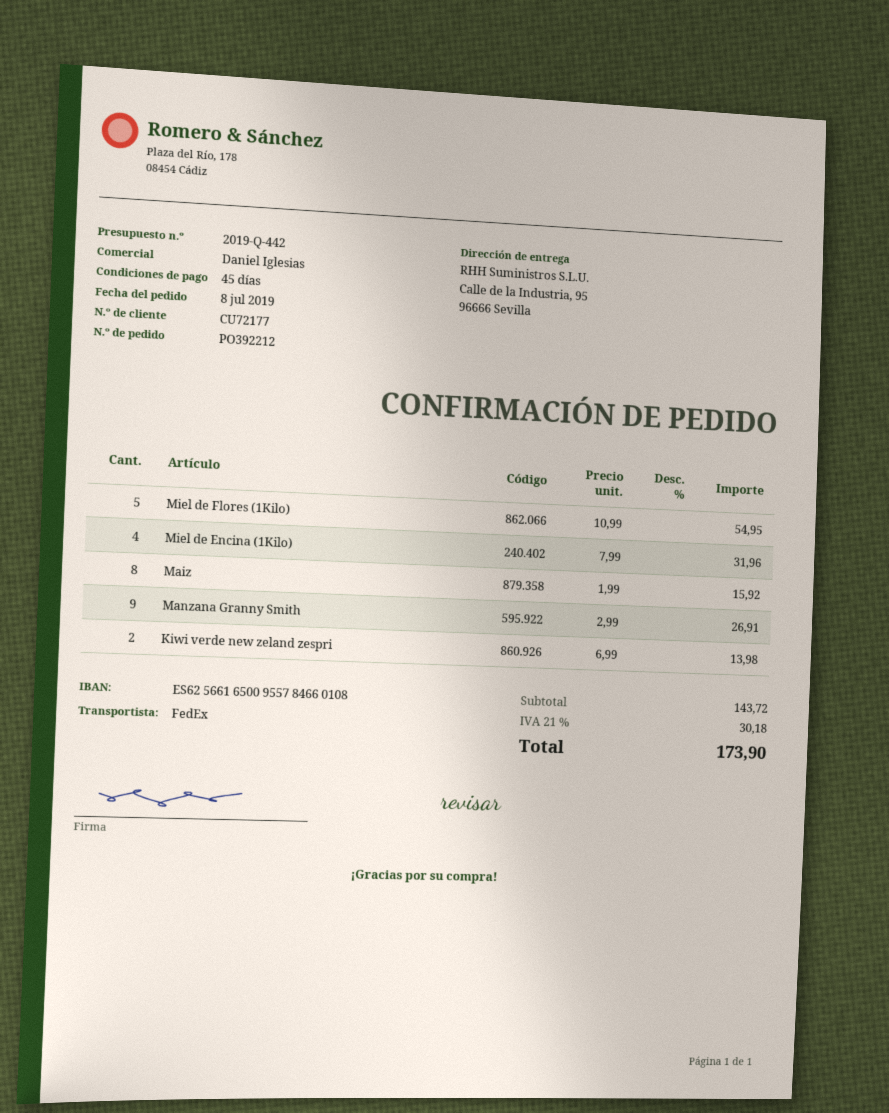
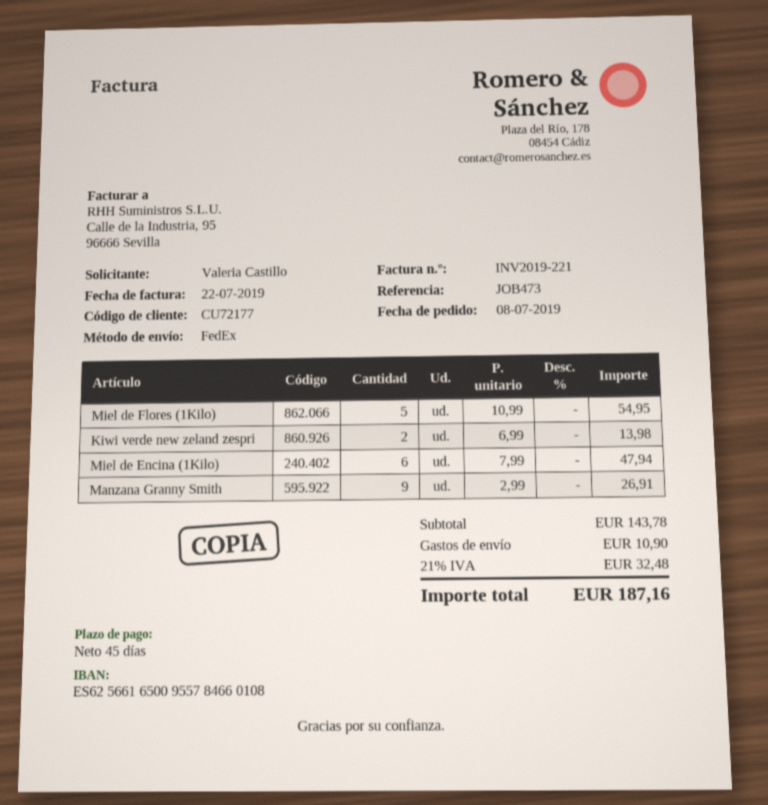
Miel de Encina (1Kilo): 4 x 7.99 = 31.96 -> 6 x 7.99 = 47.94
Maiz: 8 x 1.99 = 15.92 -> none
subtotal: 143.72 -> 143.78
shipping: none -> 10.90
tax: 21% = 30.18 -> 21% = 32.48
total: 173.90 -> 187.16

